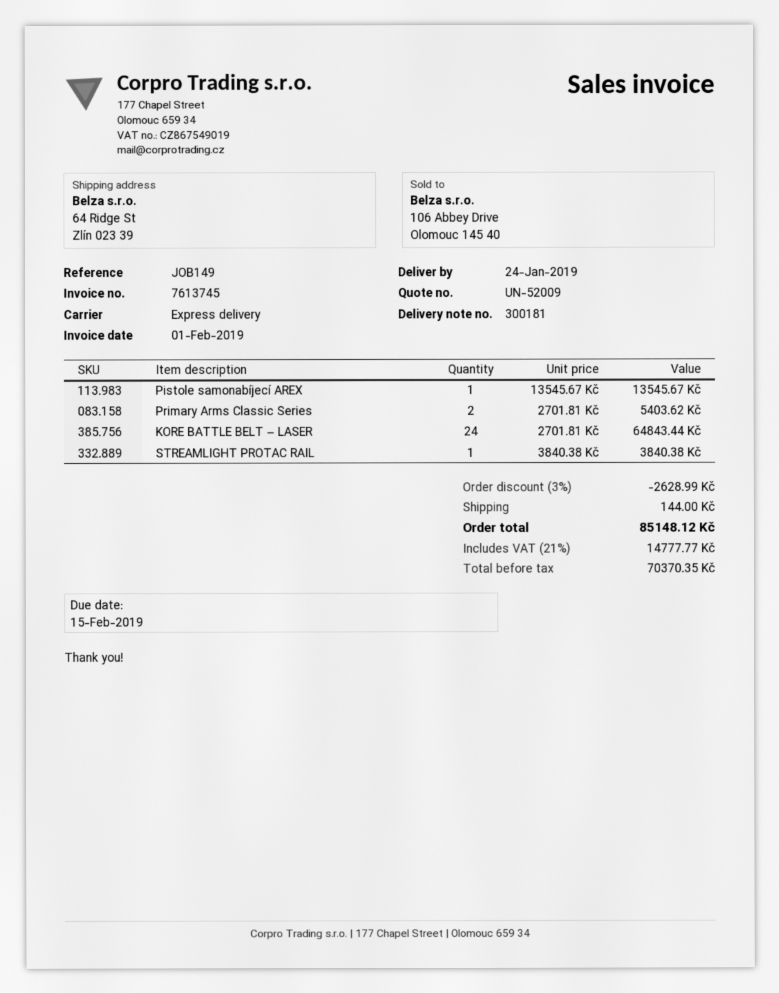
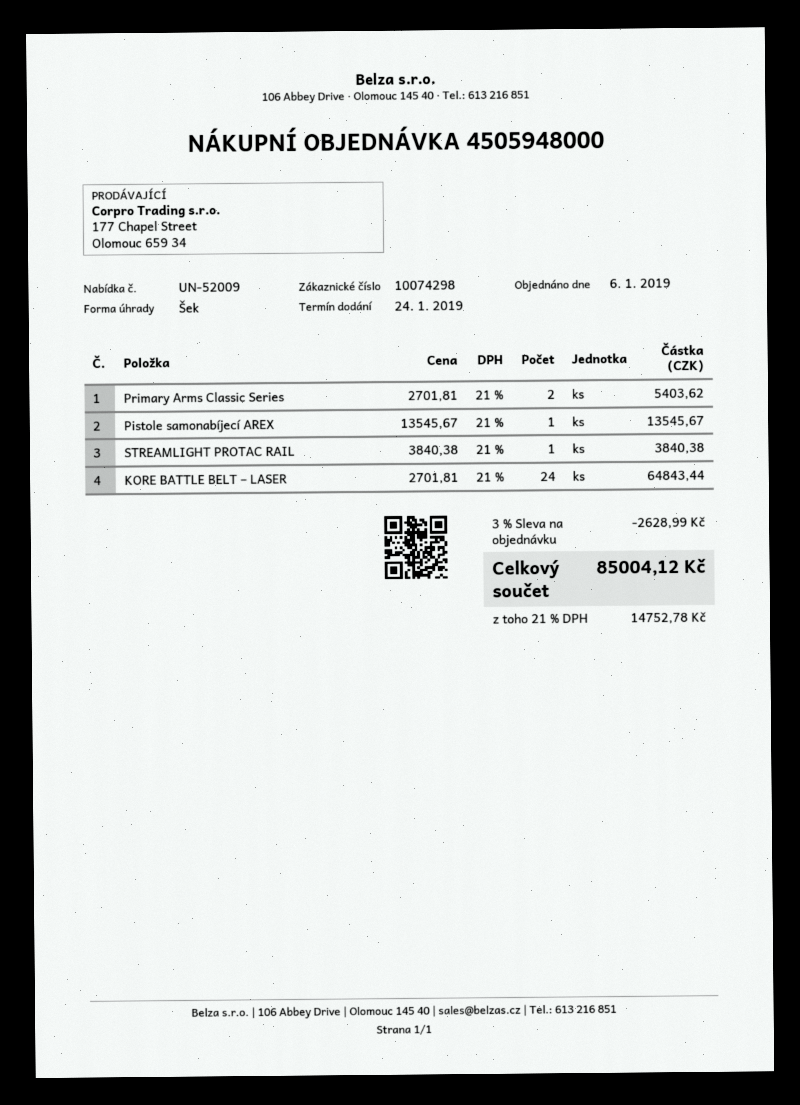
shipping: 144.00 -> none
tax: 21% = 14777.77 -> 21% = 14752.78
total: 85148.12 -> 85004.12

